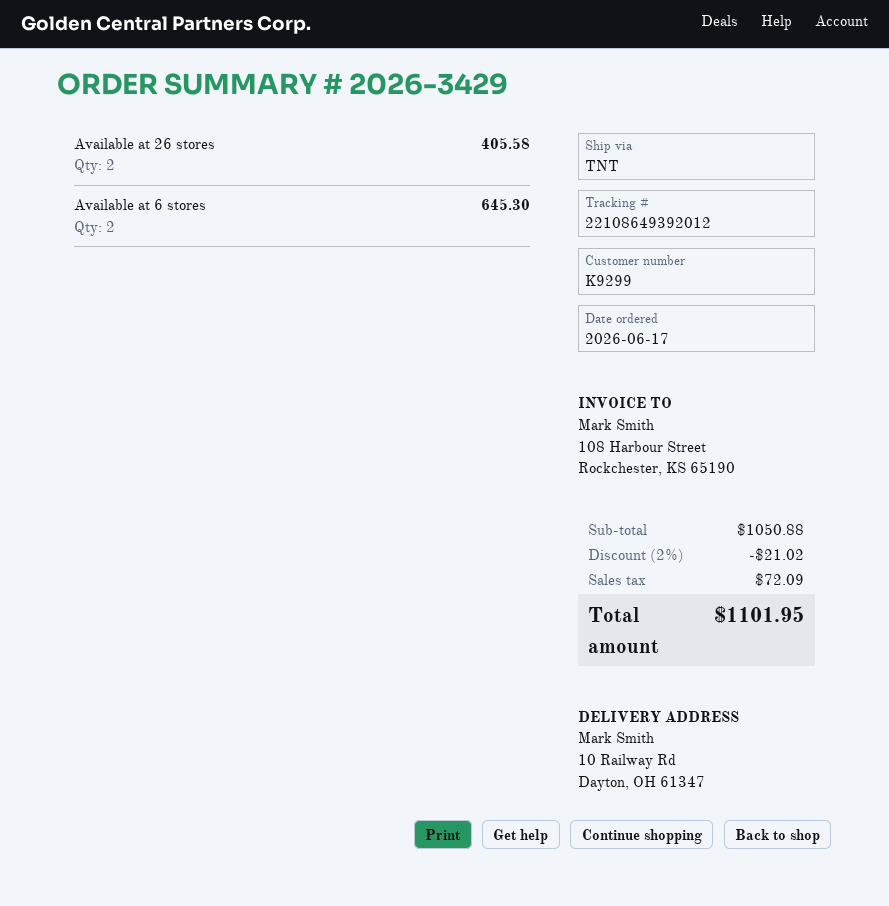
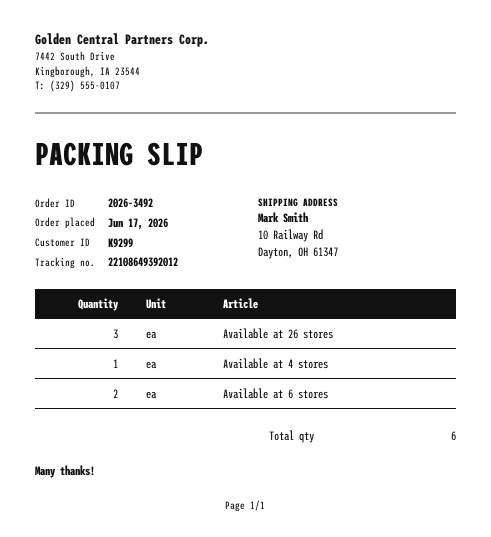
order number: 2026-3429 -> 2026-3492
Available at 26 stores: 2 -> 3
Available at 4 stores: none -> 1

